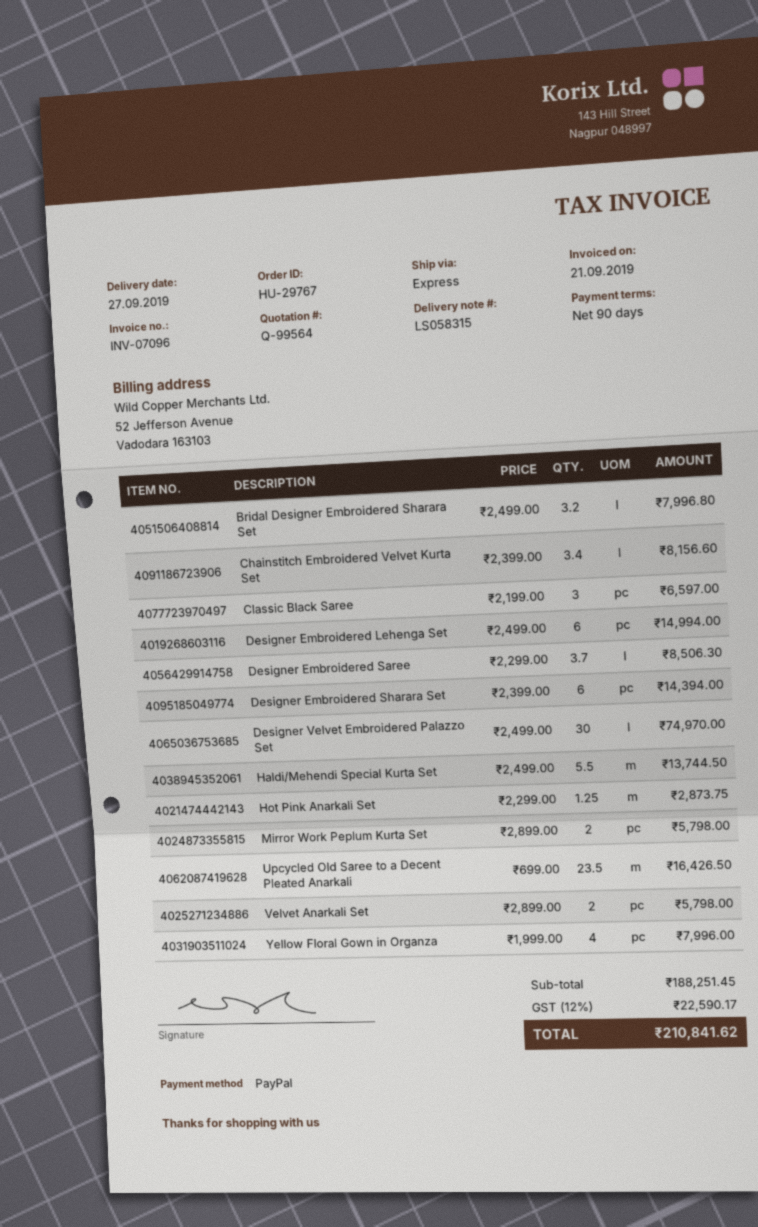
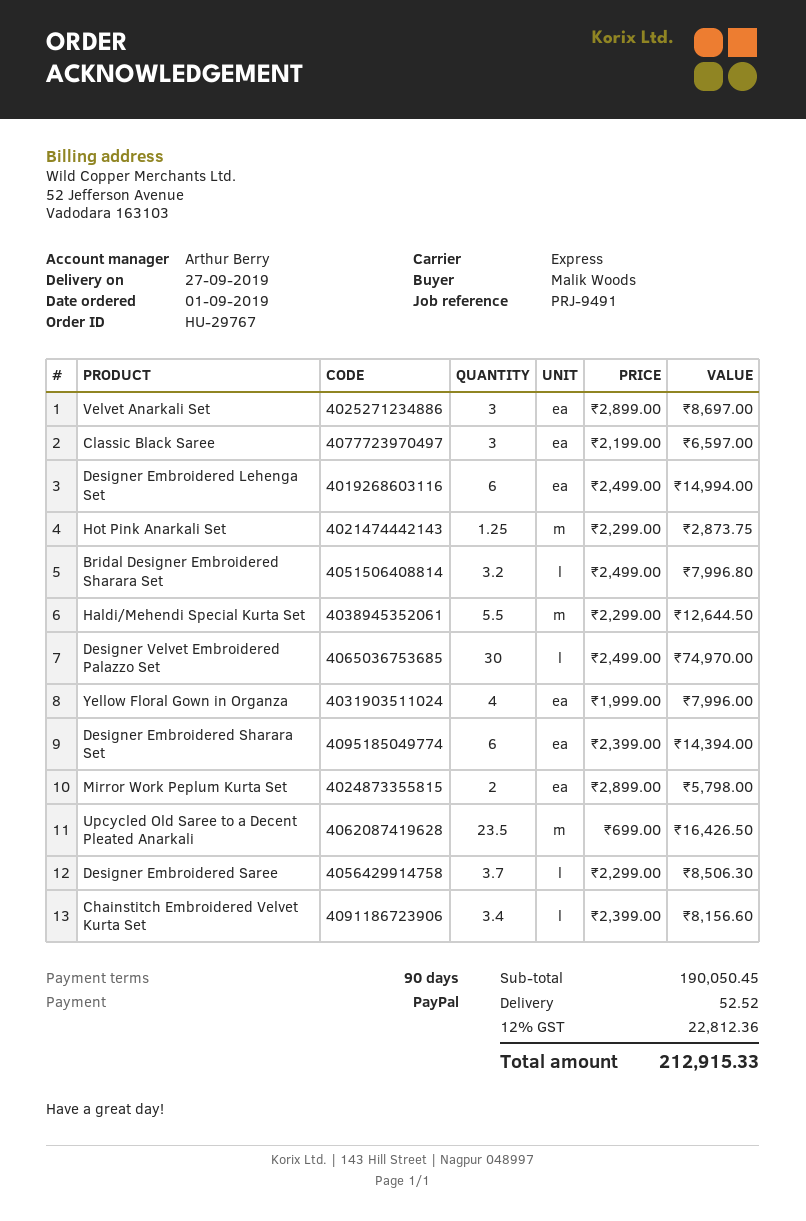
Haldi/Mehendi Special Kurta Set: 5.5 x 2499.00 = 13744.50 -> 5.5 x 2299.00 = 12644.50
Velvet Anarkali Set: 2 x 2899.00 = 5798.00 -> 3 x 2899.00 = 8697.00
subtotal: 188251.45 -> 190050.45
shipping: none -> 52.52
tax: 12% = 22590.17 -> 12% = 22812.36
total: 210841.62 -> 212915.33

